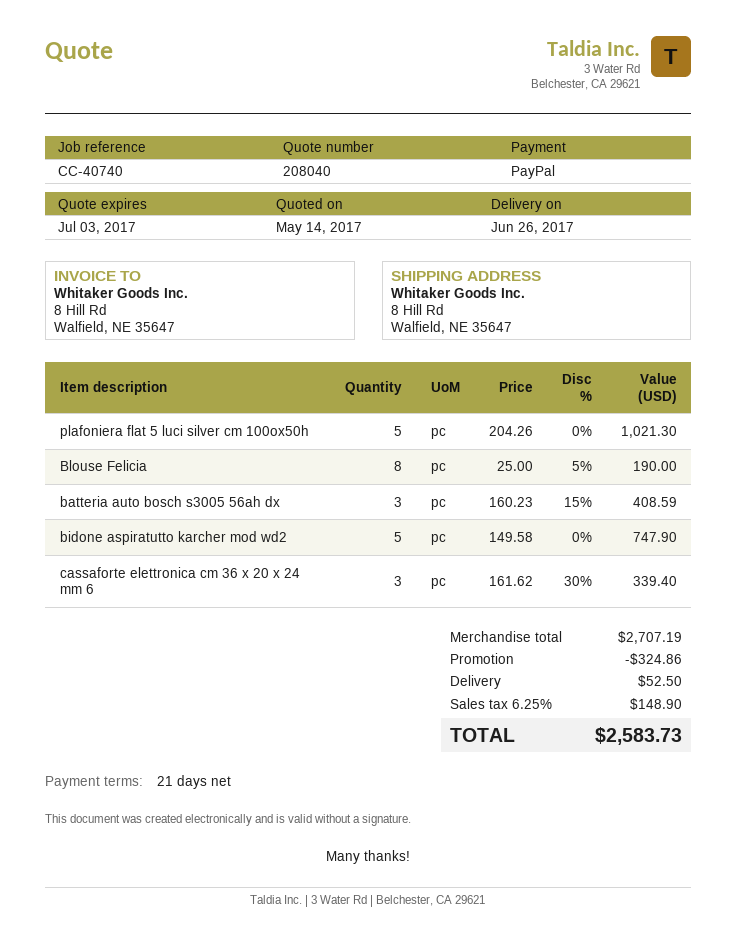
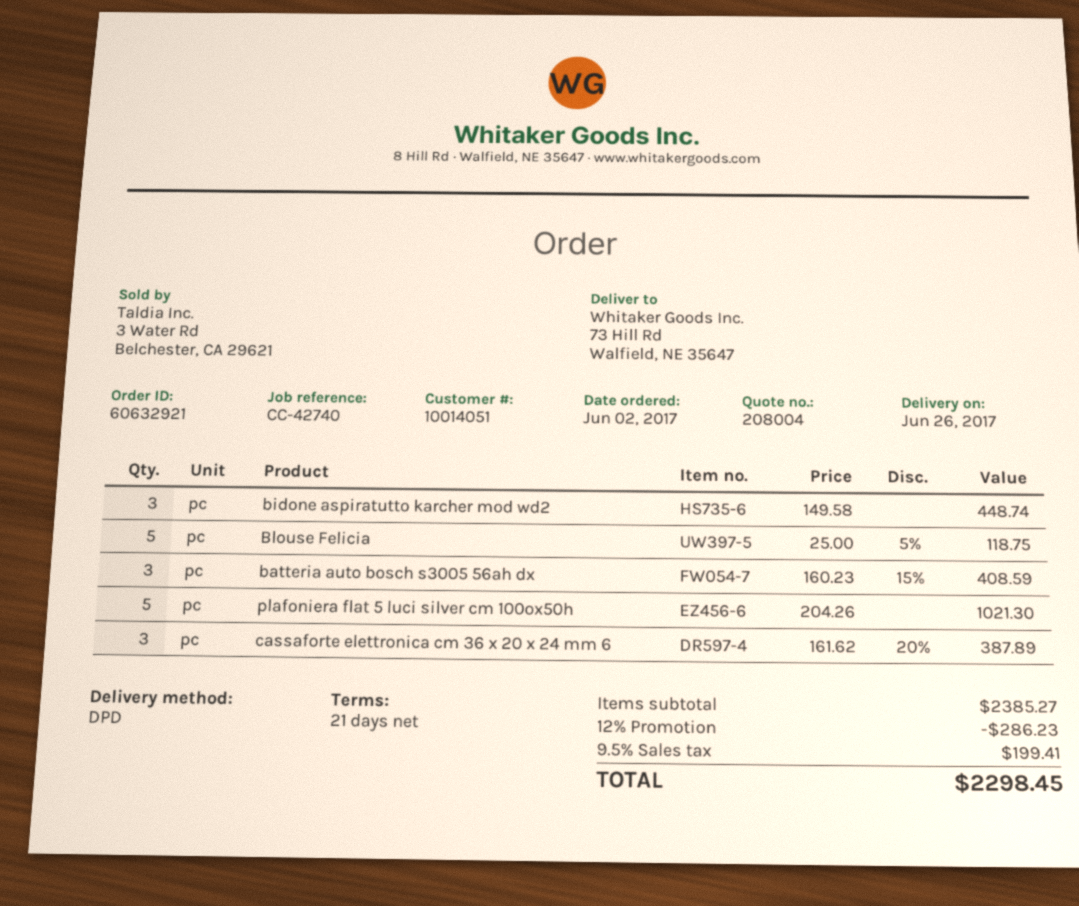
quote number: 208040 -> 208004
reference: CC-40740 -> CC-42740
ship to: 8 Hill Rd, Walfield, NE 35647 -> 73 Hill Rd, Walfield, NE 35647
Blouse Felicia: 8 x 25.00 - 5% = 190.00 -> 5 x 25.00 - 5% = 118.75
bidone aspiratutto karcher mod wd2: 5 x 149.58 = 747.90 -> 3 x 149.58 = 448.74
cassaforte elettronica cm 36 x 20 x 24 mm 6: 3 x 161.62 - 30% = 339.40 -> 3 x 161.62 - 20% = 387.89
subtotal: 2707.19 -> 2385.27
discount: 324.86 -> 286.23
shipping: 52.50 -> none
tax: 6.25% = 148.90 -> 9.5% = 199.41
total: 2583.73 -> 2298.45

